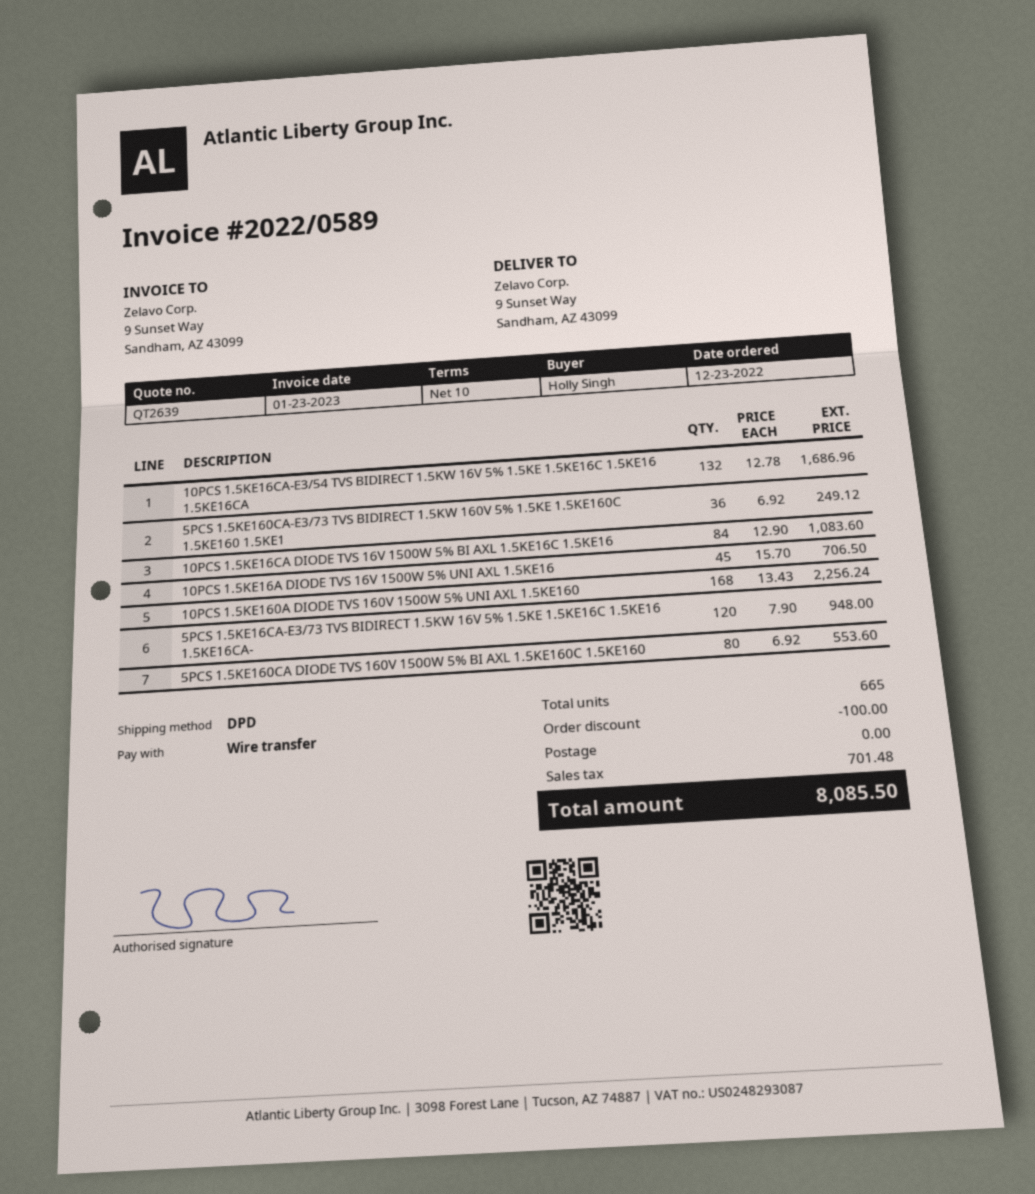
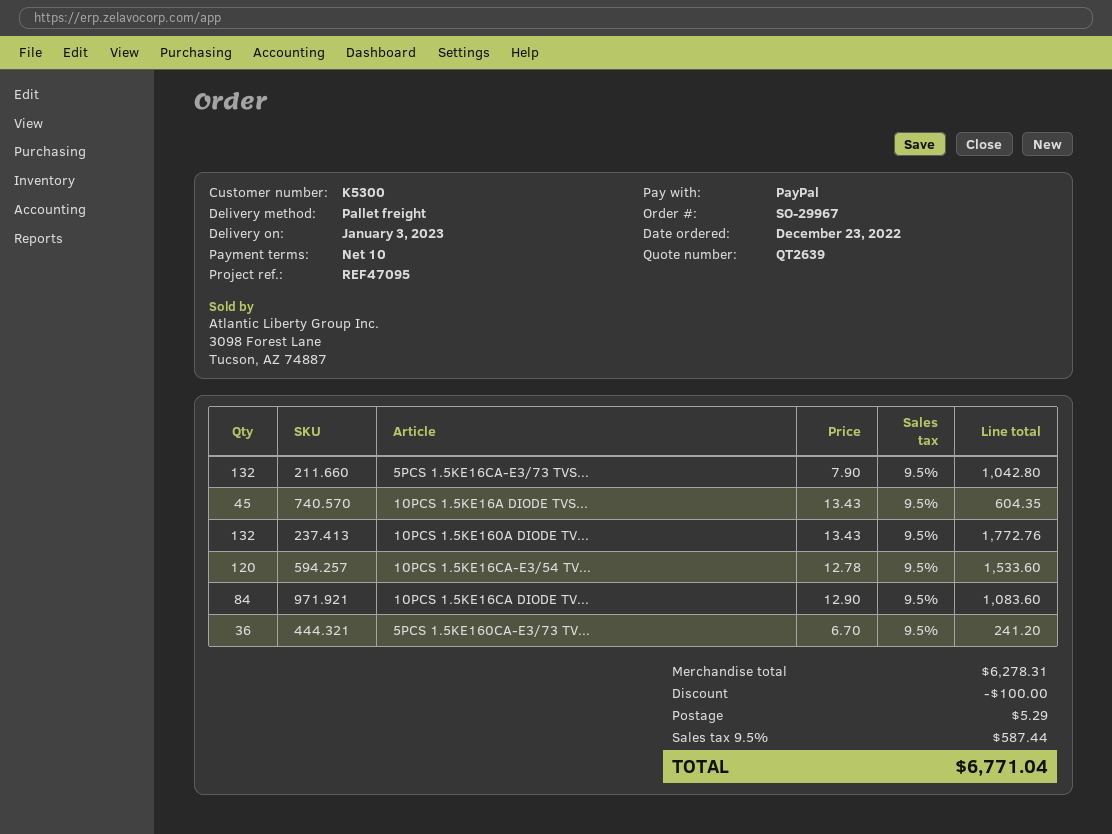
payment method: bank transfer -> PayPal
shipping method: DPD -> pallet freight
10PCS 1.5KE16CA-E3/54 TVS BIDIRECT 1.5KW 16V 5% 1.5KE 1.5KE16C 1.5KE16 1.5KE16CA: 132 x 12.78 = 1686.96 -> 120 x 12.78 = 1533.60
5PCS 1.5KE160CA-E3/73 TVS BIDIRECT 1.5KW 160V 5% 1.5KE 1.5KE160C 1.5KE160 1.5KE1: 36 x 6.92 = 249.12 -> 36 x 6.70 = 241.20
10PCS 1.5KE16A DIODE TVS 16V 1500W 5% UNI AXL 1.5KE16: 45 x 15.70 = 706.50 -> 45 x 13.43 = 604.35
10PCS 1.5KE160A DIODE TVS 160V 1500W 5% UNI AXL 1.5KE160: 168 x 13.43 = 2256.24 -> 132 x 13.43 = 1772.76
5PCS 1.5KE16CA-E3/73 TVS BIDIRECT 1.5KW 16V 5% 1.5KE 1.5KE16C 1.5KE16 1.5KE16CA-: 120 x 7.90 = 948.00 -> 132 x 7.90 = 1042.80
5PCS 1.5KE160CA DIODE TVS 160V 1500W 5% BI AXL 1.5KE160C 1.5KE160: 80 x 6.92 = 553.60 -> none
shipping: 0.00 -> 5.29
tax: 701.48 -> 587.44
total: 8085.50 -> 6771.04

